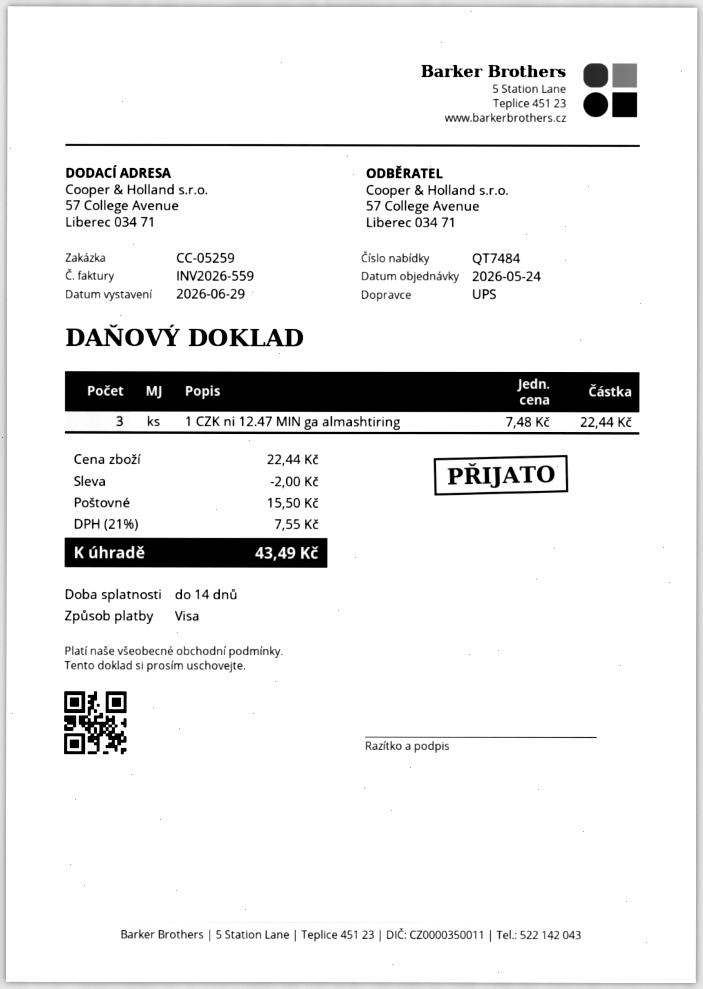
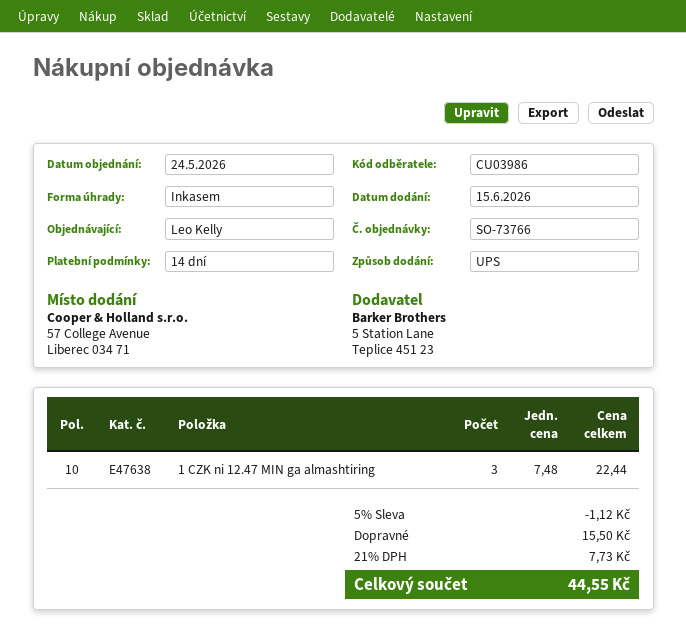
payment method: Visa -> direct debit
discount: 2.00 -> 1.12
tax: 21% = 7.55 -> 21% = 7.73
total: 43.49 -> 44.55

